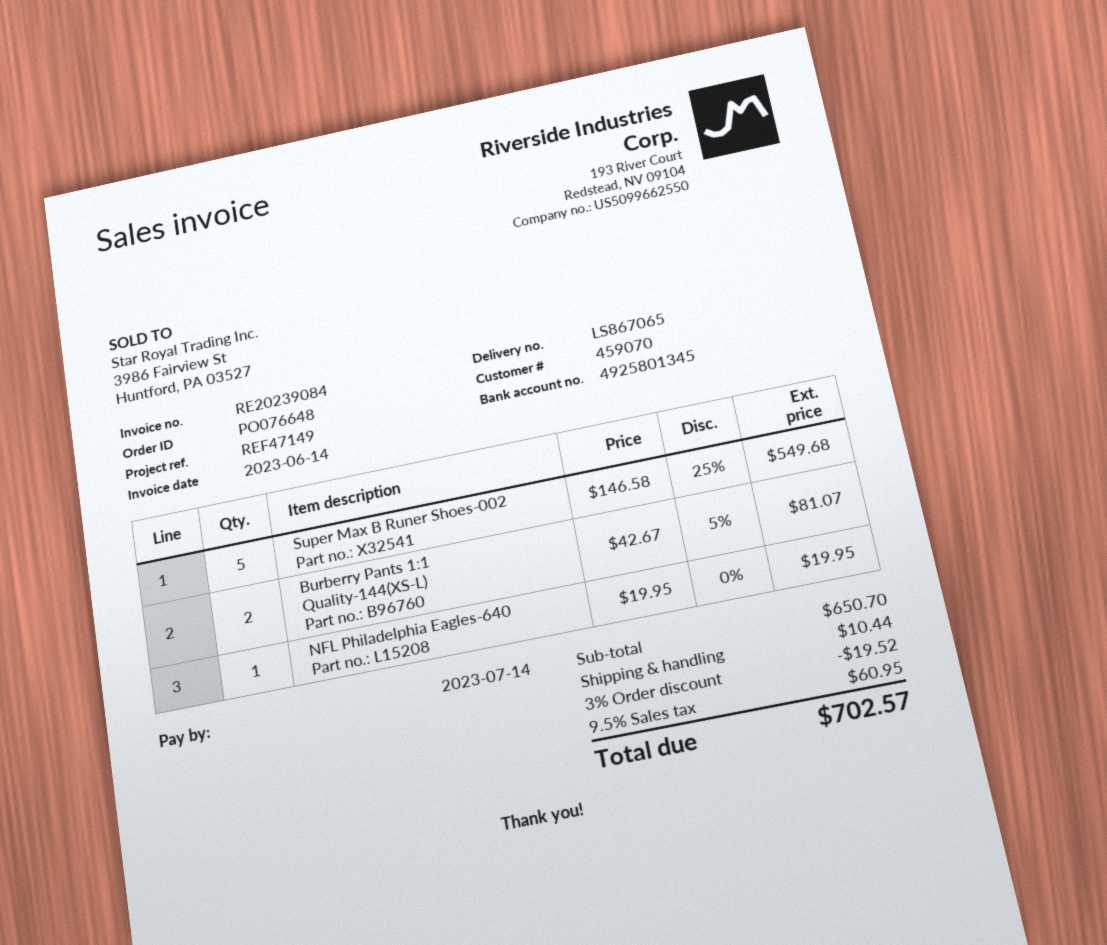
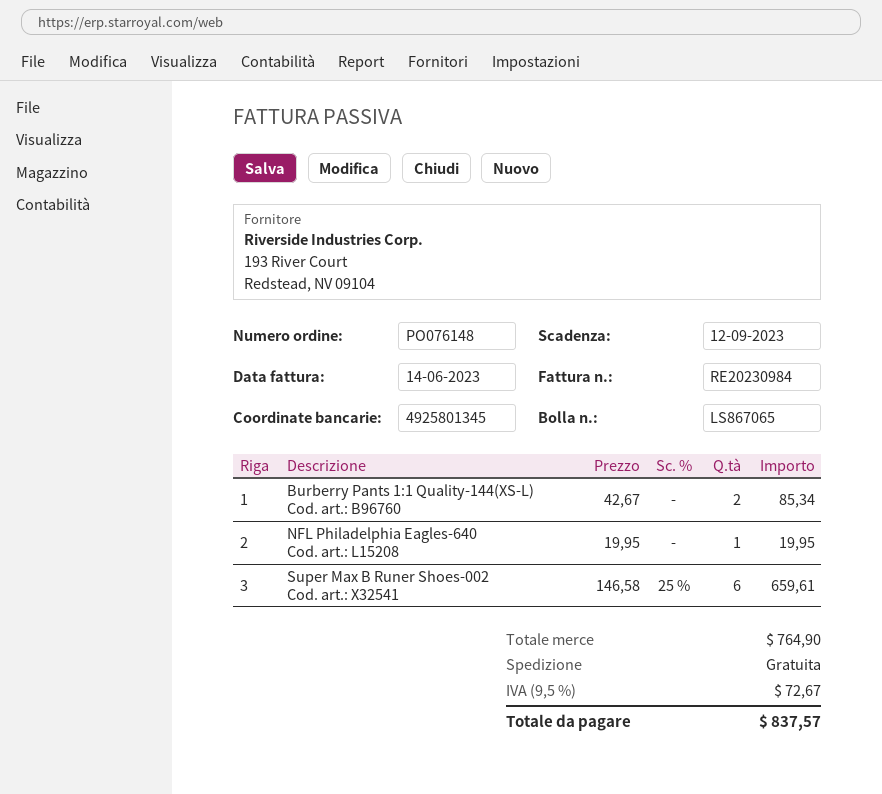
order number: PO076648 -> PO076148
invoice number: RE20239084 -> RE20230984
due date: 2023-07-14 -> 2023-09-12
Super Max B Runer Shoes-002: 5 x 146.58 - 25% = 549.68 -> 6 x 146.58 - 25% = 659.61
Burberry Pants 1:1 Quality-144(XS-L): 2 x 42.67 - 5% = 81.07 -> 2 x 42.67 = 85.34
subtotal: 650.70 -> 764.90
discount: 3% = 19.52 -> none
shipping: 10.44 -> 0.00
tax: 9.5% = 60.95 -> 9.5% = 72.67
total: 702.57 -> 837.57

